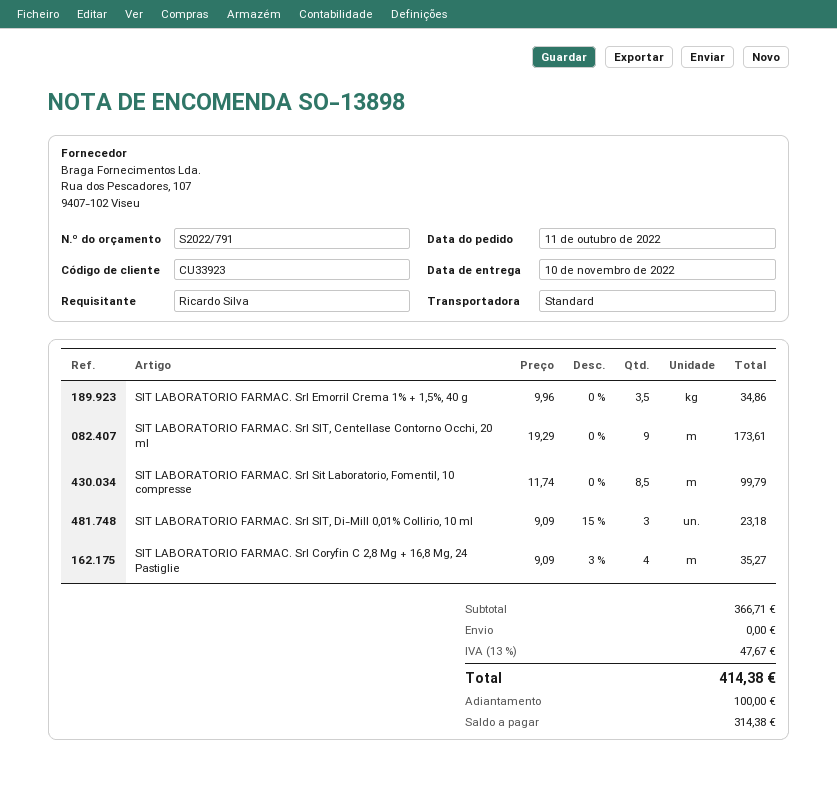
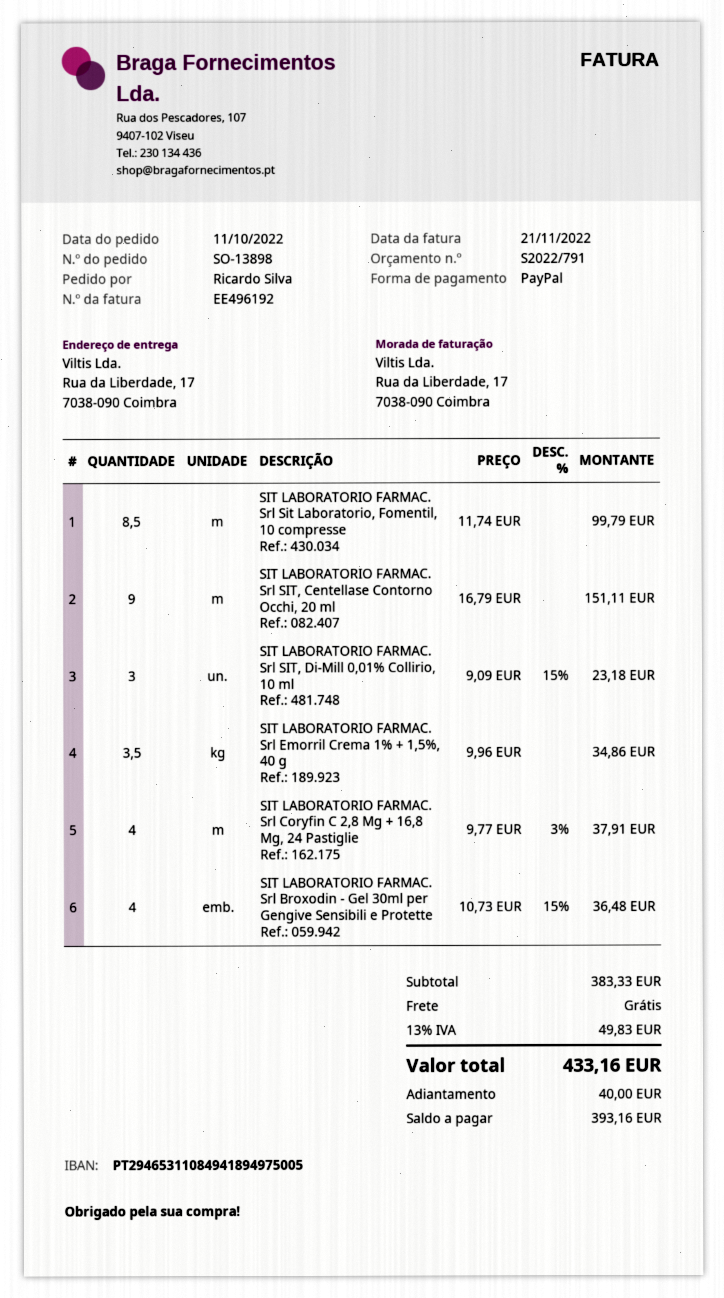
SIT LABORATORIO FARMAC. Srl SIT, Centellase Contorno Occhi, 20 ml: 9 x 19.29 = 173.61 -> 9 x 16.79 = 151.11
SIT LABORATORIO FARMAC. Srl Coryfin C 2,8 Mg + 16,8 Mg, 24 Pastiglie: 4 x 9.09 - 3% = 35.27 -> 4 x 9.77 - 3% = 37.91
SIT LABORATORIO FARMAC. Srl Broxodin - Gel 30ml per Gengive Sensibili e Protette: none -> 4 x 10.73 - 15% = 36.48
subtotal: 366.71 -> 383.33
tax: 13% = 47.67 -> 13% = 49.83
total: 414.38 -> 433.16
deposit: 100.00 -> 40.00
balance: 314.38 -> 393.16

